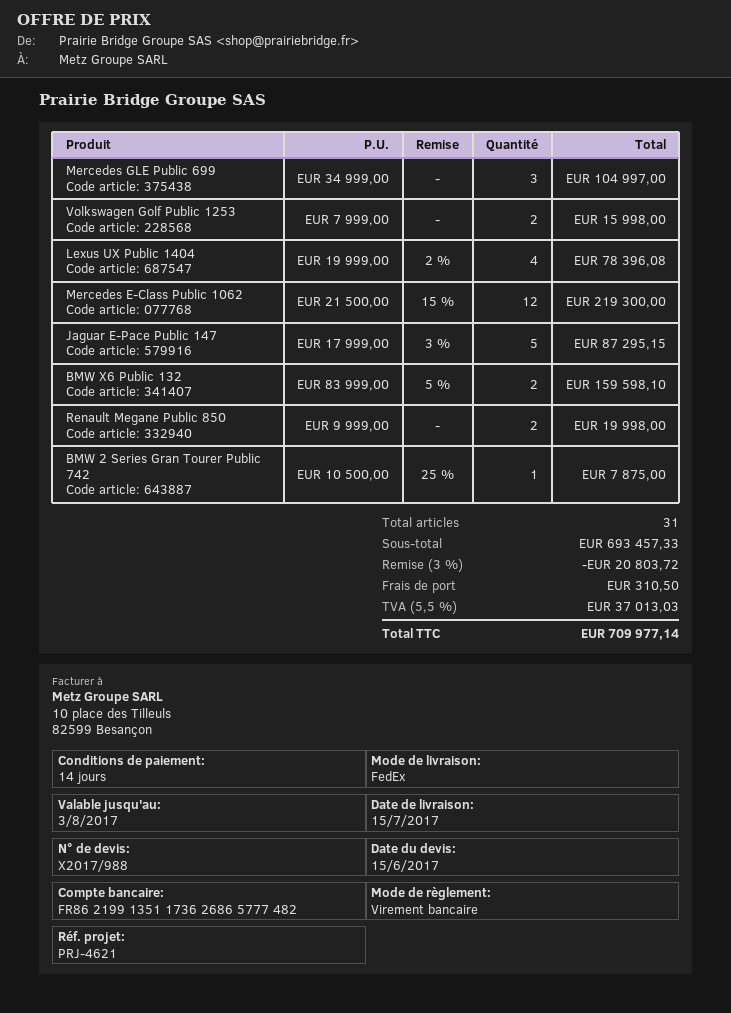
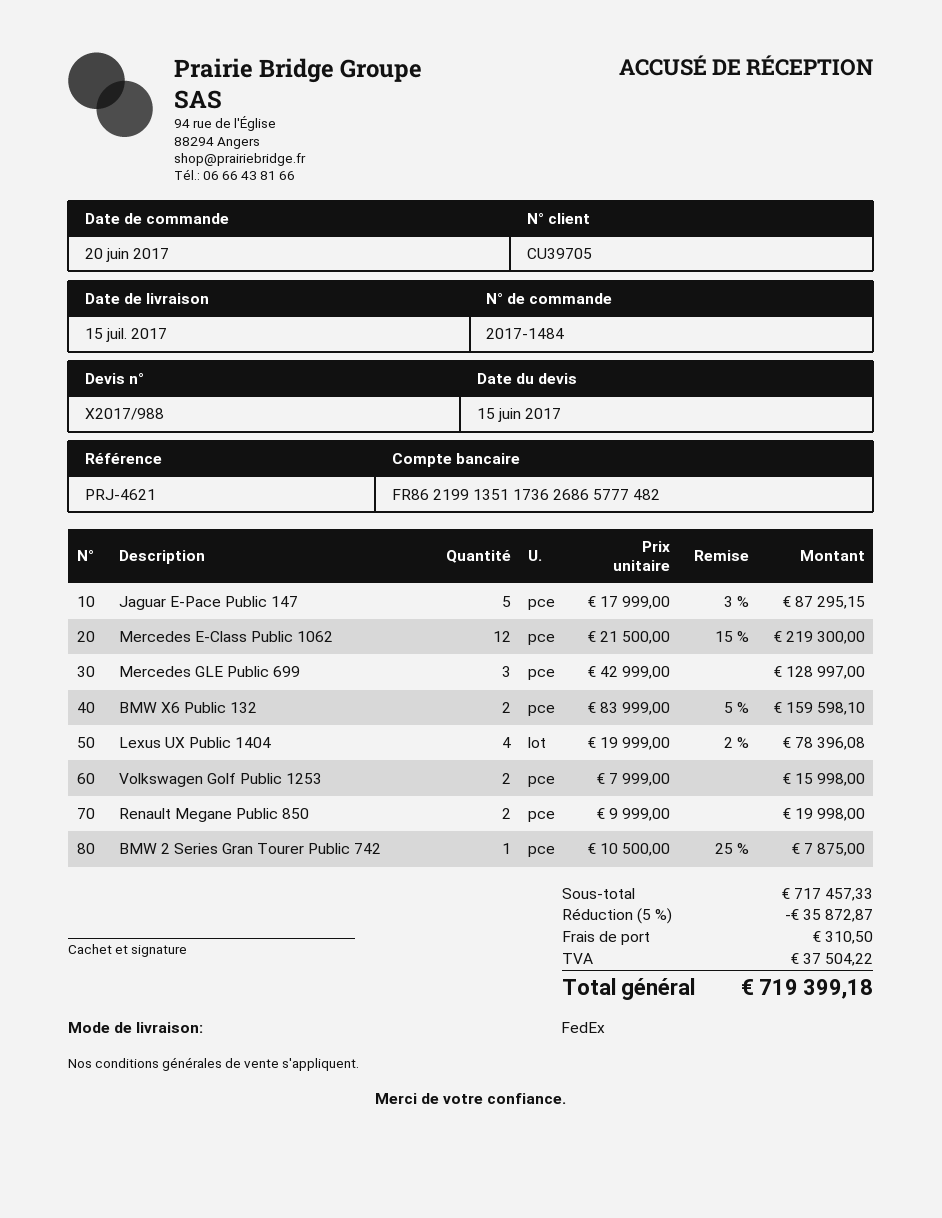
Mercedes GLE Public 699: 3 x 34999.00 = 104997.00 -> 3 x 42999.00 = 128997.00
subtotal: 693457.33 -> 717457.33
discount: 3% = 20803.72 -> 5% = 35872.87
tax: 37013.03 -> 37504.22
total: 709977.14 -> 719399.18

